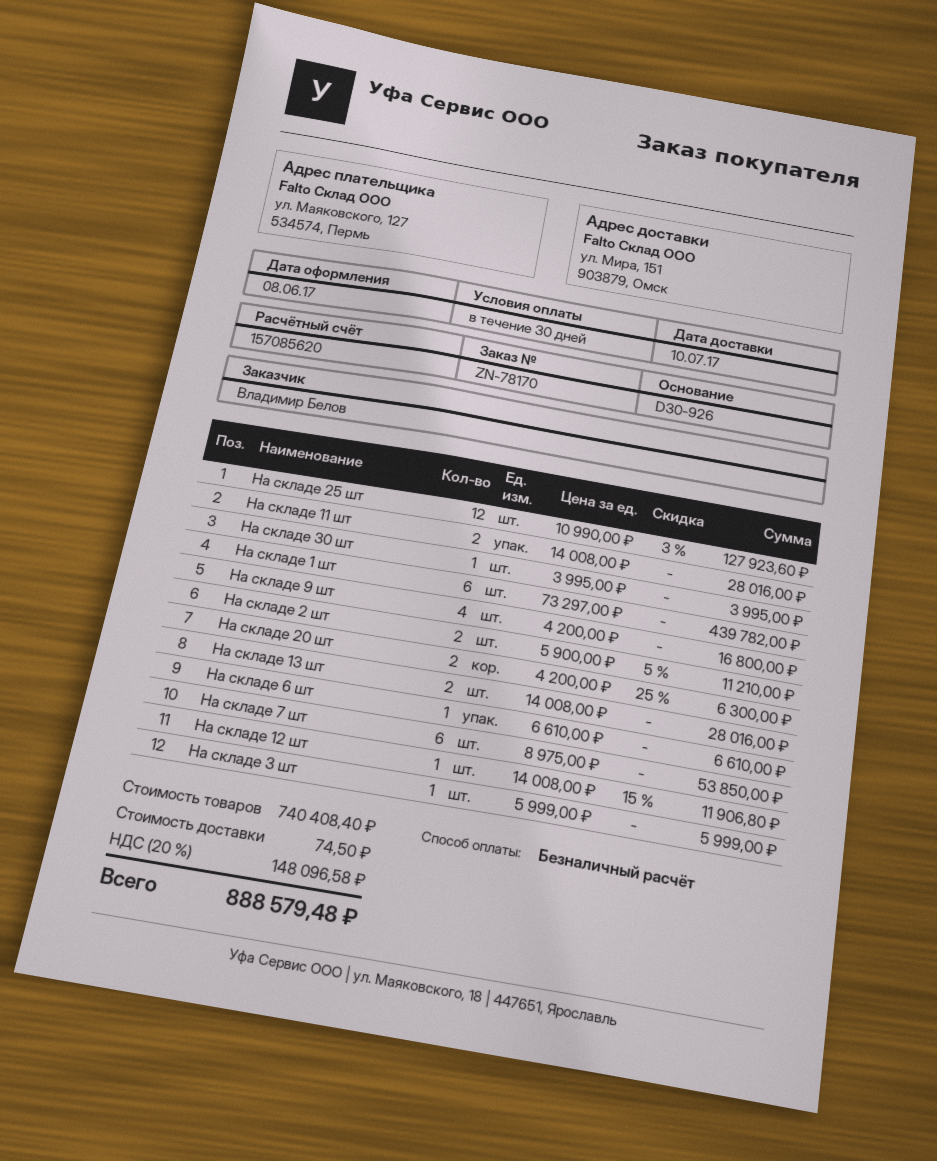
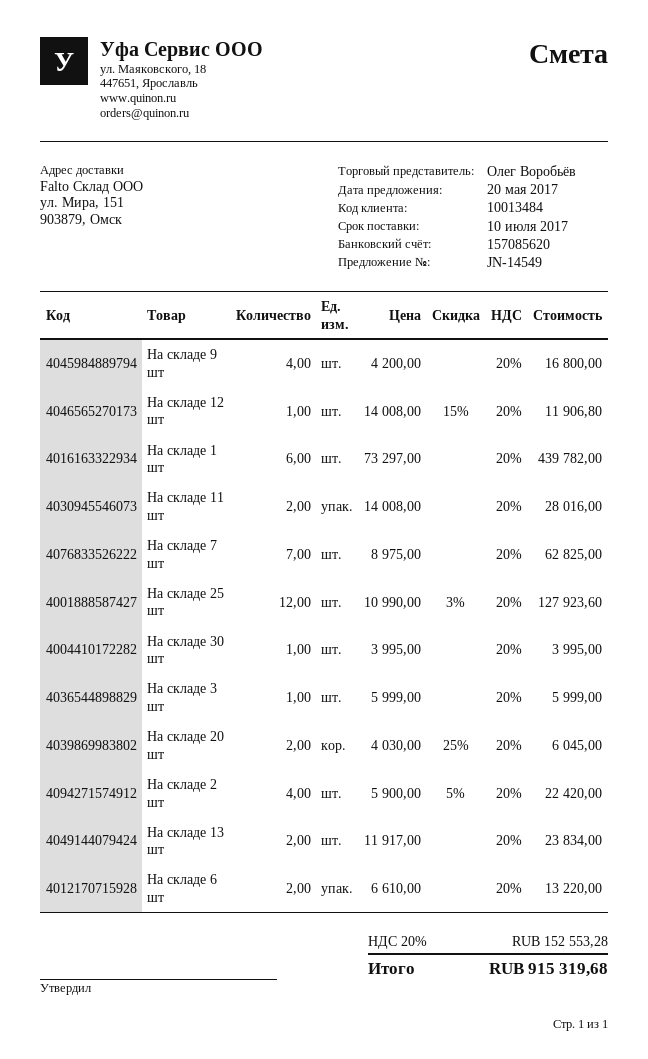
На складе 2 шт: 2 x 5900.00 - 5% = 11210.00 -> 4 x 5900.00 - 5% = 22420.00
На складе 20 шт: 2 x 4200.00 - 25% = 6300.00 -> 2 x 4030.00 - 25% = 6045.00
На складе 13 шт: 2 x 14008.00 = 28016.00 -> 2 x 11917.00 = 23834.00
На складе 6 шт: 1 x 6610.00 = 6610.00 -> 2 x 6610.00 = 13220.00
На складе 7 шт: 6 x 8975.00 = 53850.00 -> 7 x 8975.00 = 62825.00
shipping: 74.50 -> none
tax: 20% = 148096.58 -> 20% = 152553.28
total: 888579.48 -> 915319.68

